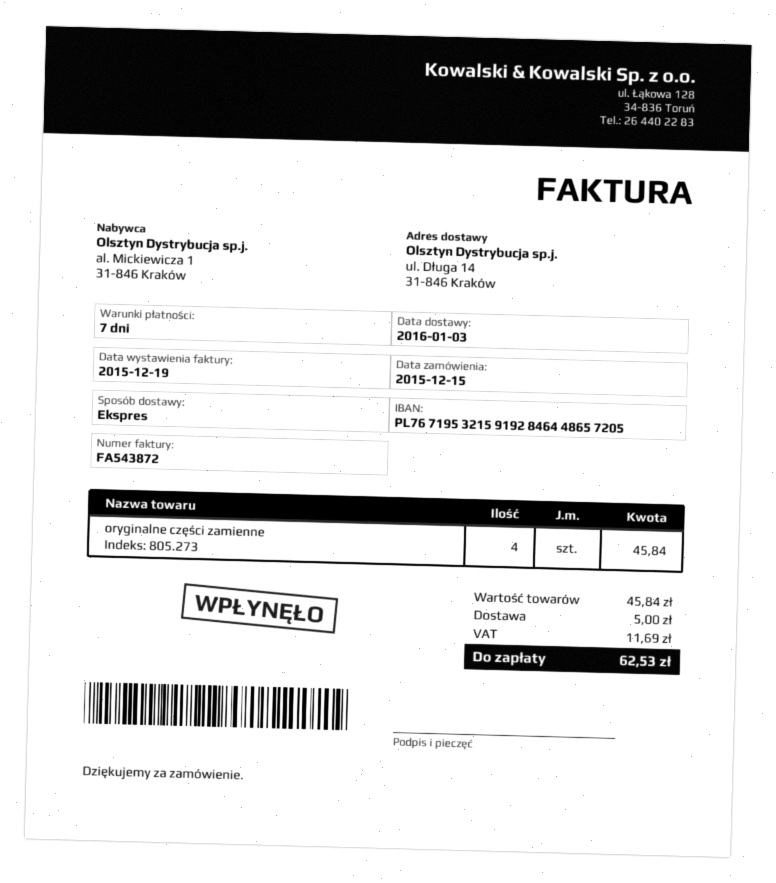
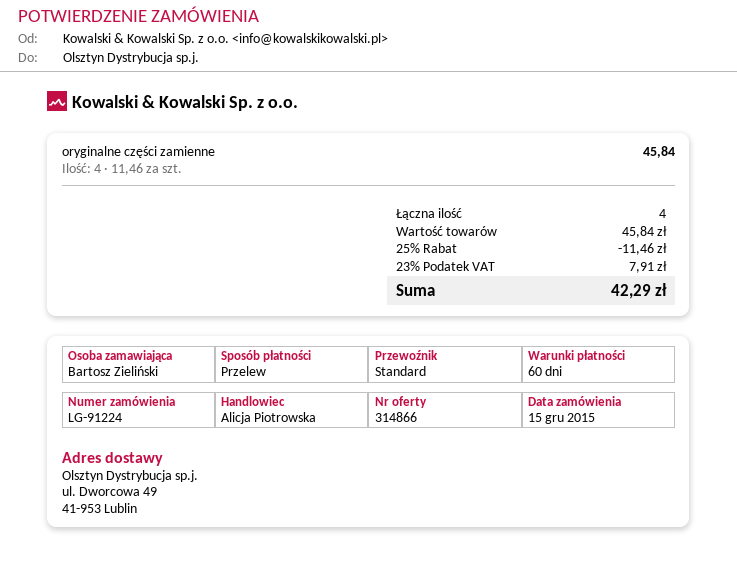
payment terms: 7 days -> 60 days
shipping method: express -> standard
ship to: ul. Długa 14, 31-846 Kraków -> ul. Dworcowa 49, 41-953 Lublin
discount: none -> 25% = 11.46
shipping: 5.00 -> none
tax: 11.69 -> 7.91
total: 62.53 -> 42.29

